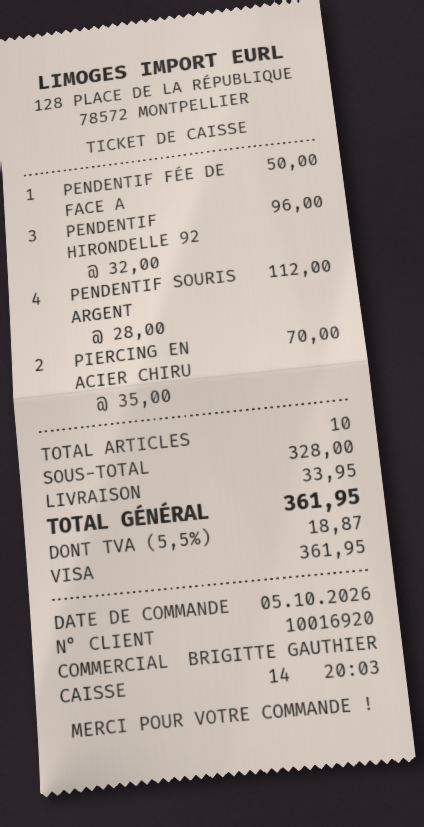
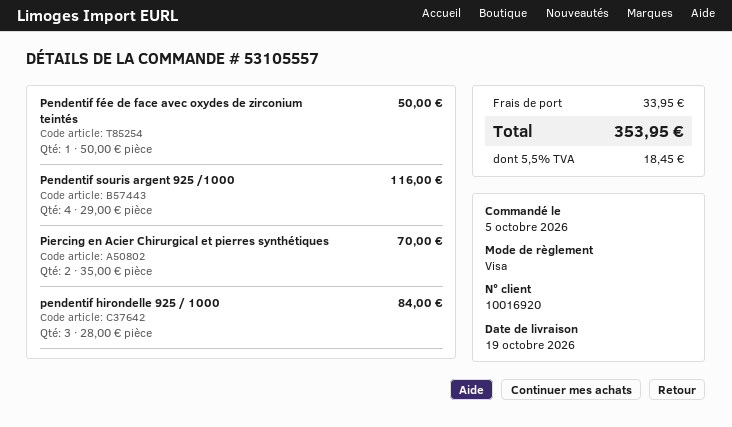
PENDENTIF HIRONDELLE 92: 3 x 32.00 = 96.00 -> 3 x 28.00 = 84.00
PENDENTIF SOURIS ARGENT: 4 x 28.00 = 112.00 -> 4 x 29.00 = 116.00
tax: 5.5% = 18.87 -> 5.5% = 18.45
total: 361.95 -> 353.95

